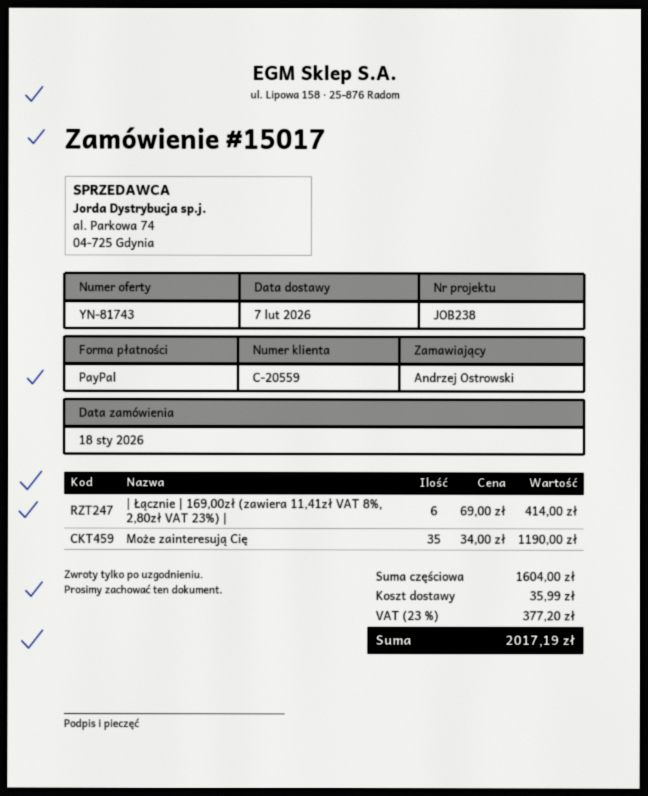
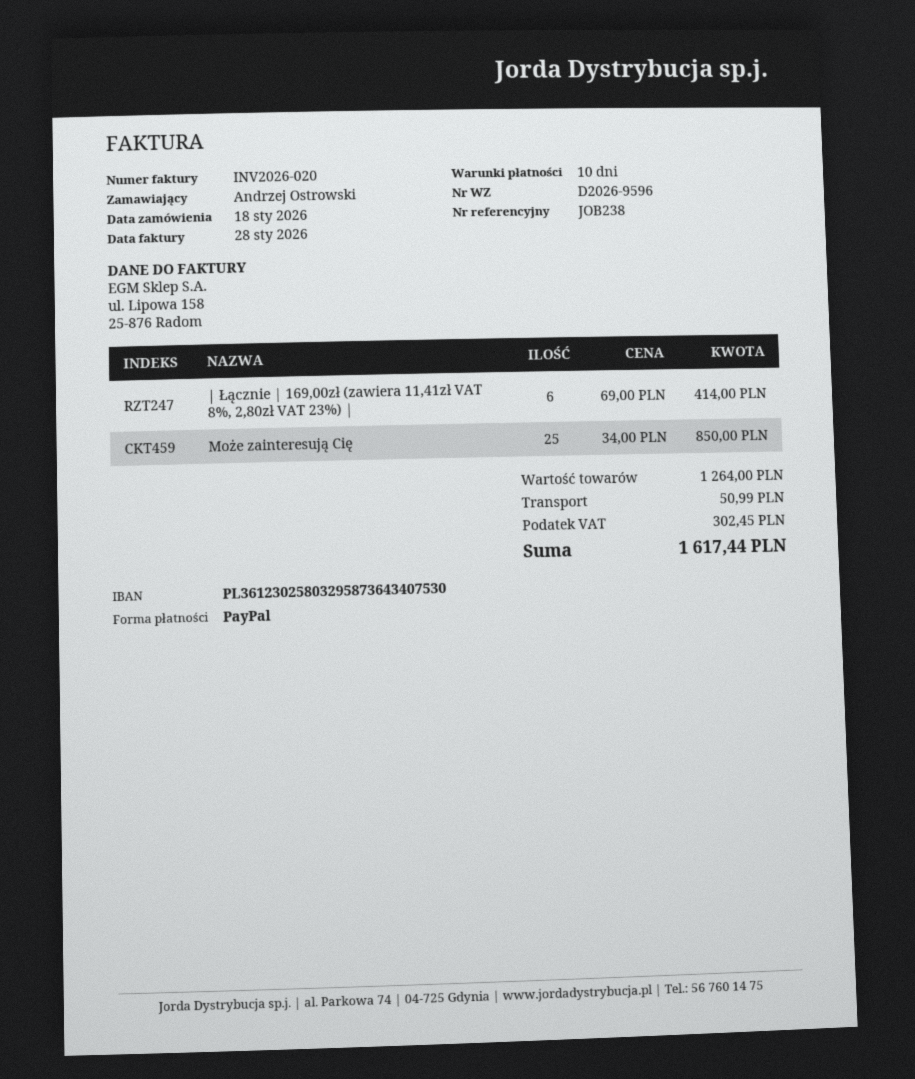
Może zainteresują Cię: 35 x 34.00 = 1190.00 -> 25 x 34.00 = 850.00
subtotal: 1604.00 -> 1264.00
shipping: 35.99 -> 50.99
tax: 377.20 -> 302.45
total: 2017.19 -> 1617.44

